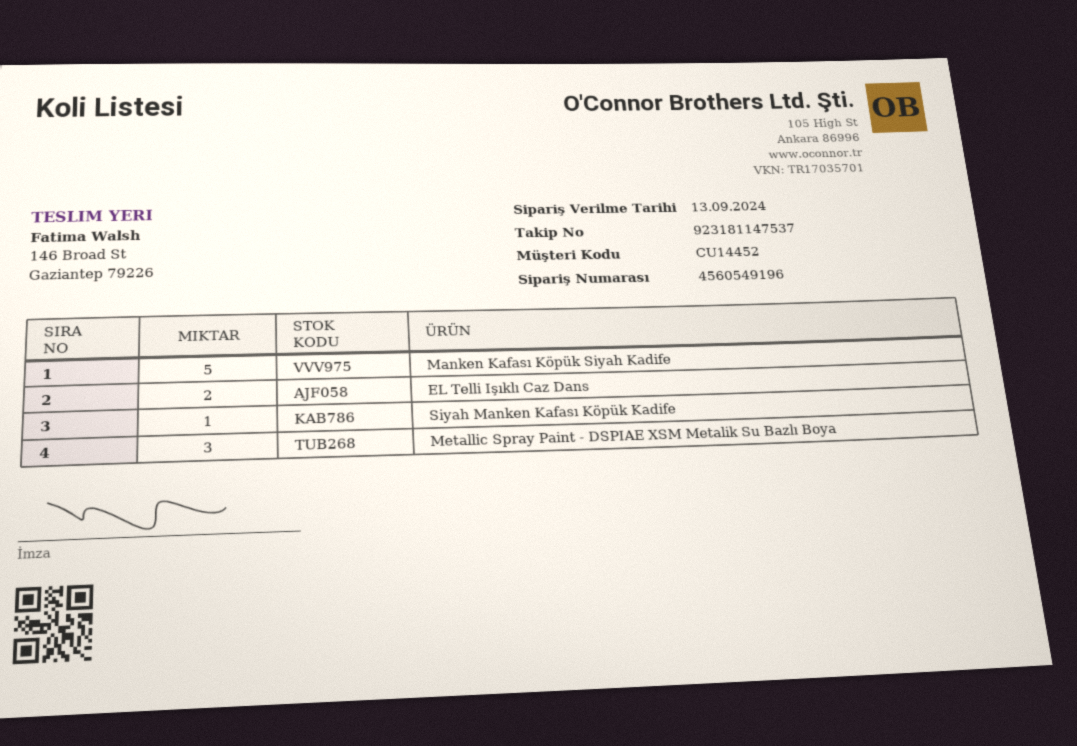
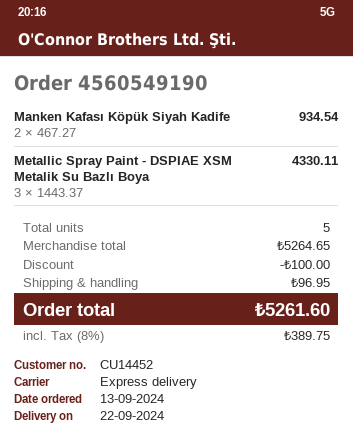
order number: 4560549196 -> 4560549190
Manken Kafası Köpük Siyah Kadife: 5 -> 2
EL Telli Işıklı Caz Dans: 2 -> none
Siyah Manken Kafası Köpük Kadife: 1 -> none

